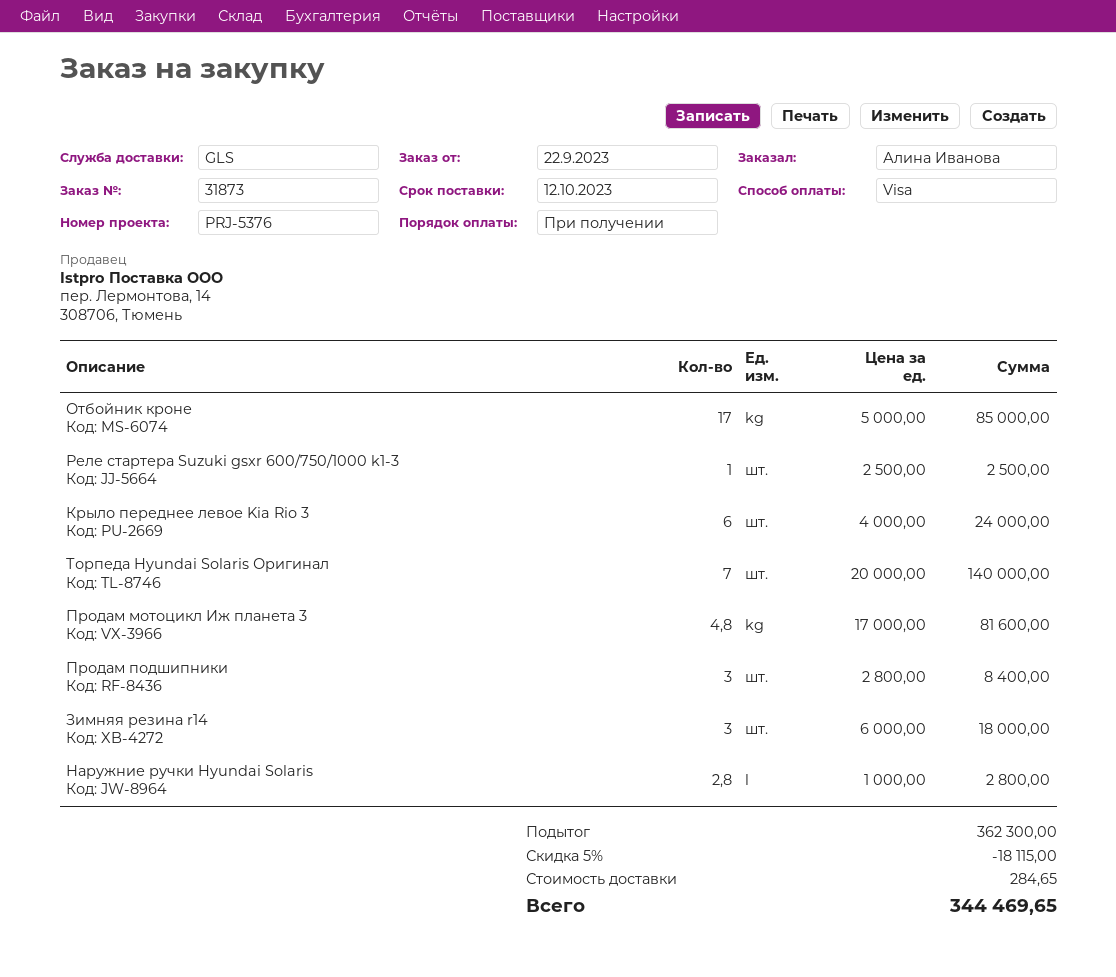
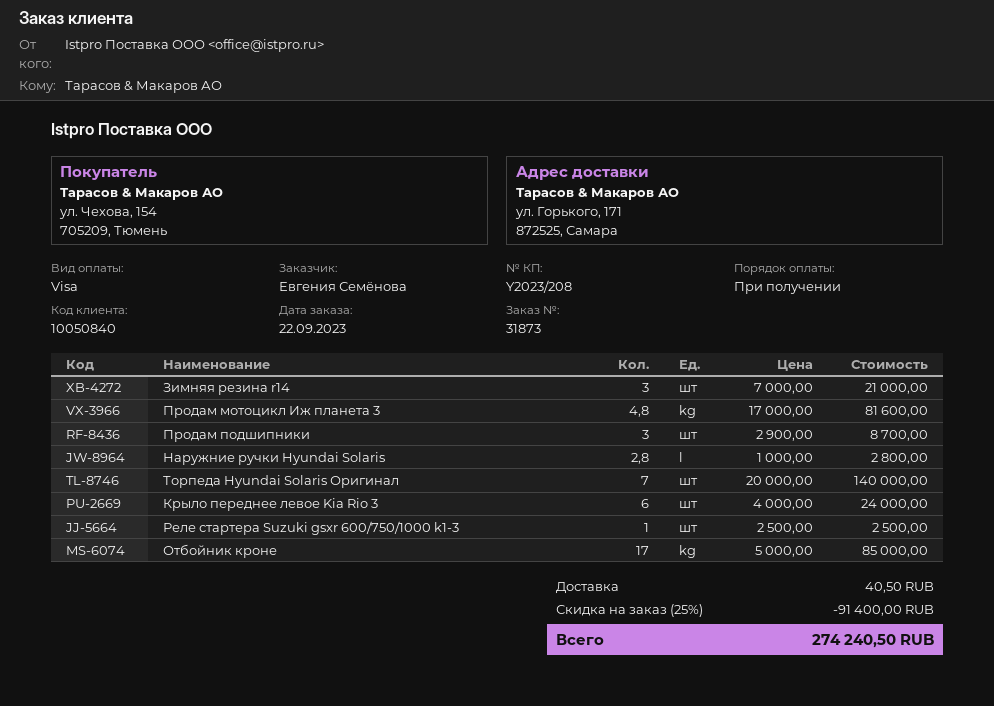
ordered by: Алина Иванова -> Евгения Семёнова
Продам подшипники: 3 x 2800.00 = 8400.00 -> 3 x 2900.00 = 8700.00
Зимняя резина r14: 3 x 6000.00 = 18000.00 -> 3 x 7000.00 = 21000.00
discount: 5% = 18115.00 -> 25% = 91400.00
shipping: 284.65 -> 40.50
total: 344469.65 -> 274240.50

